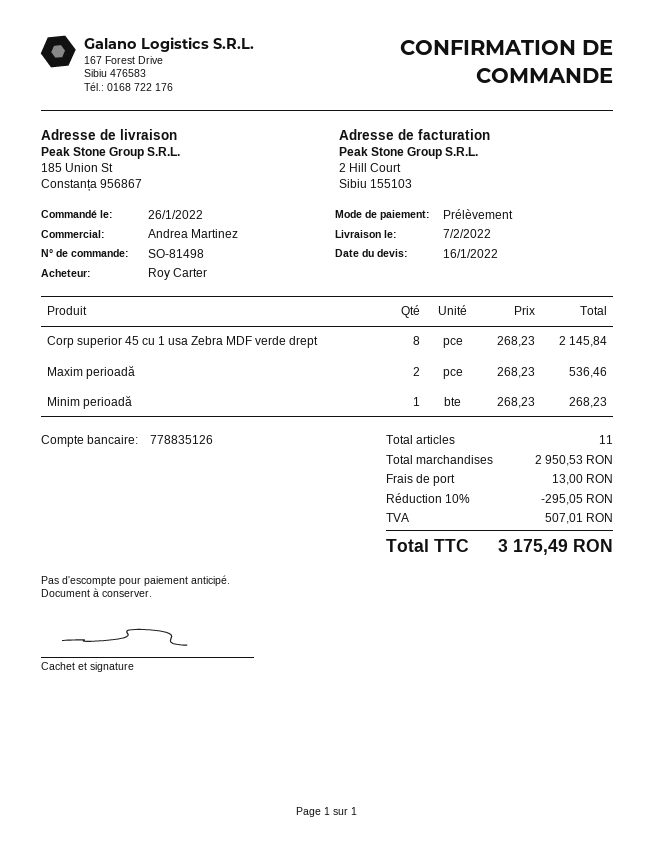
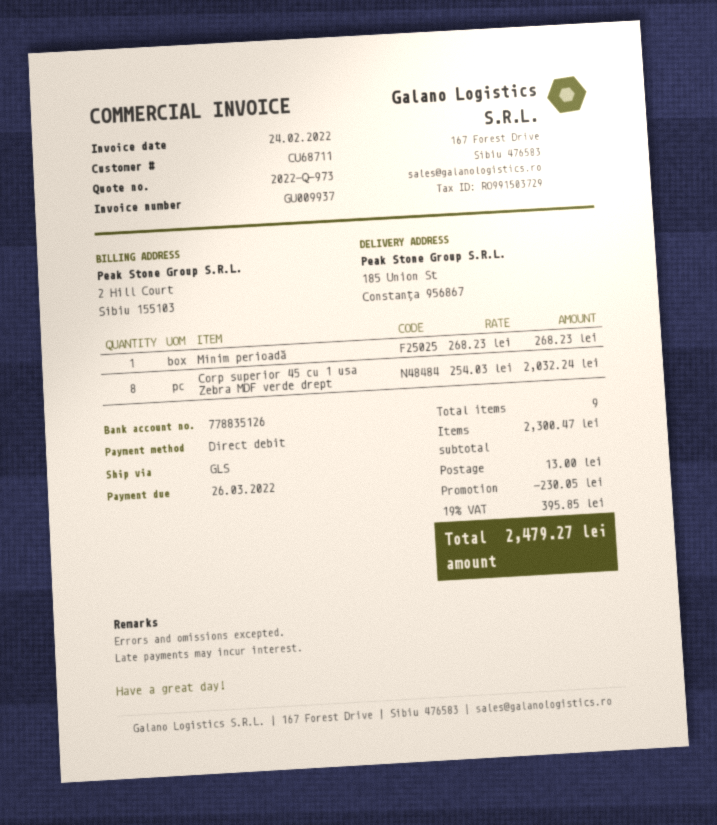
Corp superior 45 cu 1 usa Zebra MDF verde drept: 8 x 268.23 = 2145.84 -> 8 x 254.03 = 2032.24
Maxim perioadă: 2 x 268.23 = 536.46 -> none
total quantity: 11 -> 9
subtotal: 2950.53 -> 2300.47
discount: 295.05 -> 230.05
tax: 507.01 -> 395.85
total: 3175.49 -> 2479.27

